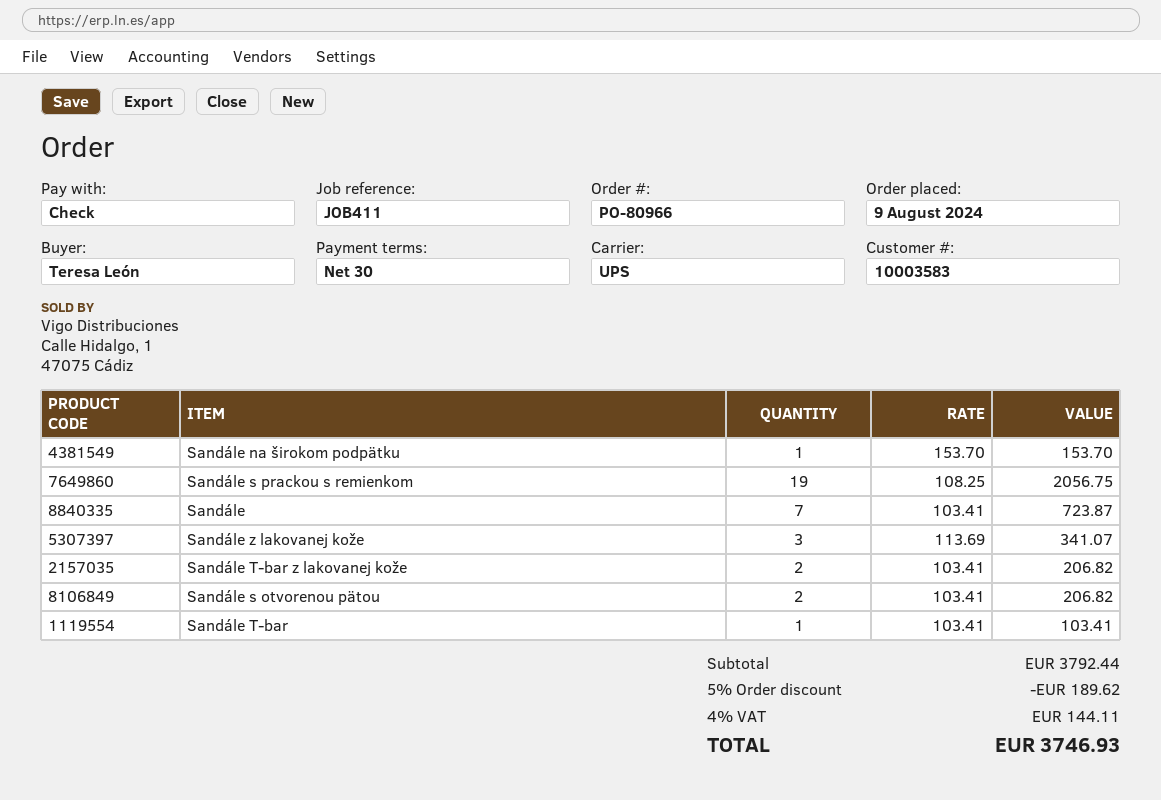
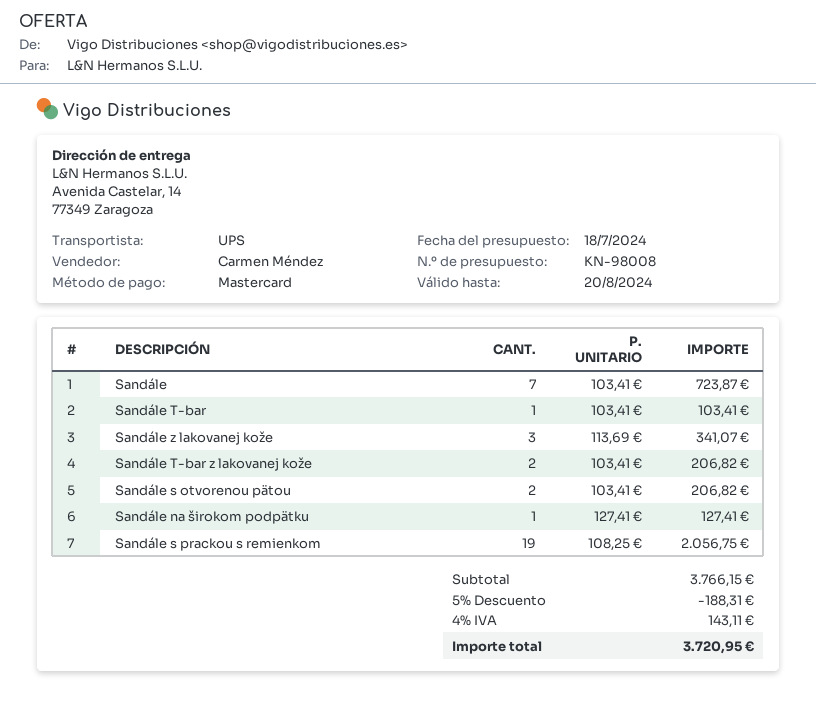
payment method: cheque -> Mastercard
Sandále na širokom podpätku: 1 x 153.70 = 153.70 -> 1 x 127.41 = 127.41
subtotal: 3792.44 -> 3766.15
discount: 5% = 189.62 -> 5% = 188.31
tax: 4% = 144.11 -> 4% = 143.11
total: 3746.93 -> 3720.95

